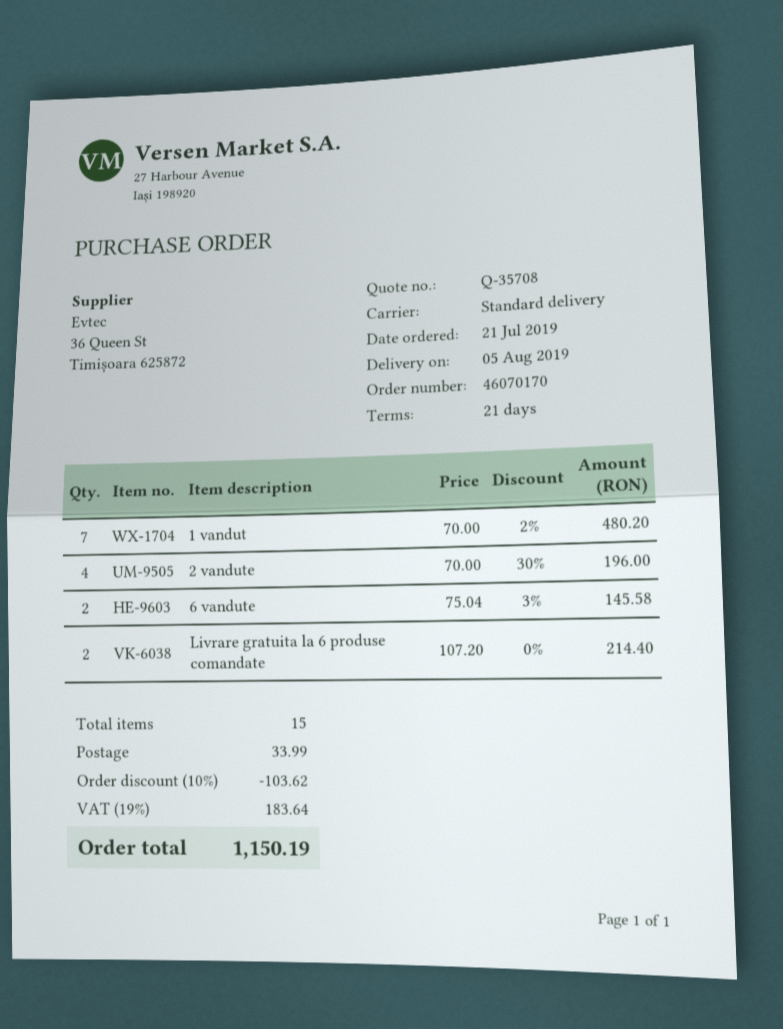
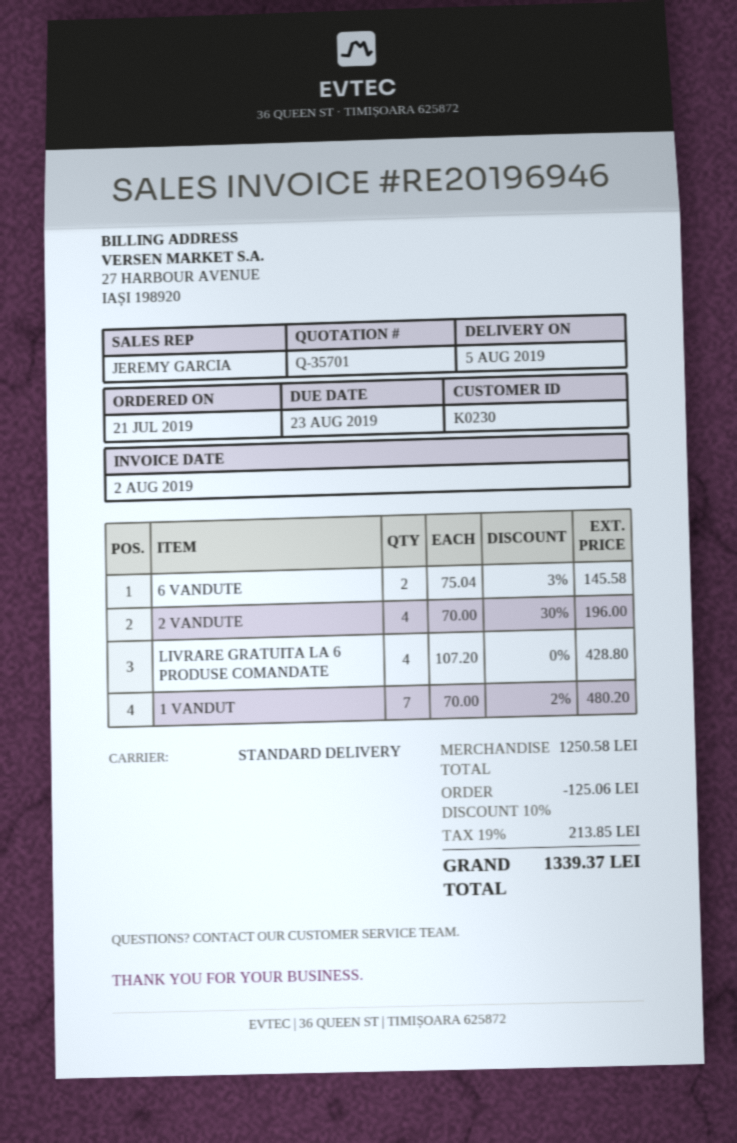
quote number: Q-35708 -> Q-35701
Livrare gratuita la 6 produse comandate: 2 x 107.20 = 214.40 -> 4 x 107.20 = 428.80
discount: 10% = 103.62 -> 10% = 125.06
shipping: 33.99 -> none
tax: 19% = 183.64 -> 19% = 213.85
total: 1150.19 -> 1339.37

